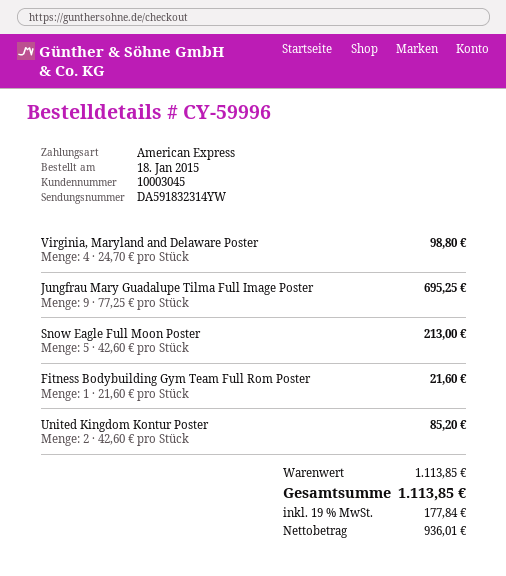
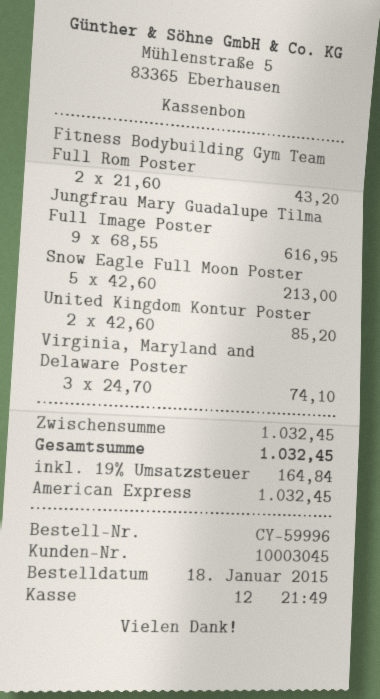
Virginia, Maryland and Delaware Poster: 4 x 24.70 = 98.80 -> 3 x 24.70 = 74.10
Jungfrau Mary Guadalupe Tilma Full Image Poster: 9 x 77.25 = 695.25 -> 9 x 68.55 = 616.95
Fitness Bodybuilding Gym Team Full Rom Poster: 1 x 21.60 = 21.60 -> 2 x 21.60 = 43.20
subtotal: 1113.85 -> 1032.45
tax: 19% = 177.84 -> 19% = 164.84
total: 1113.85 -> 1032.45

